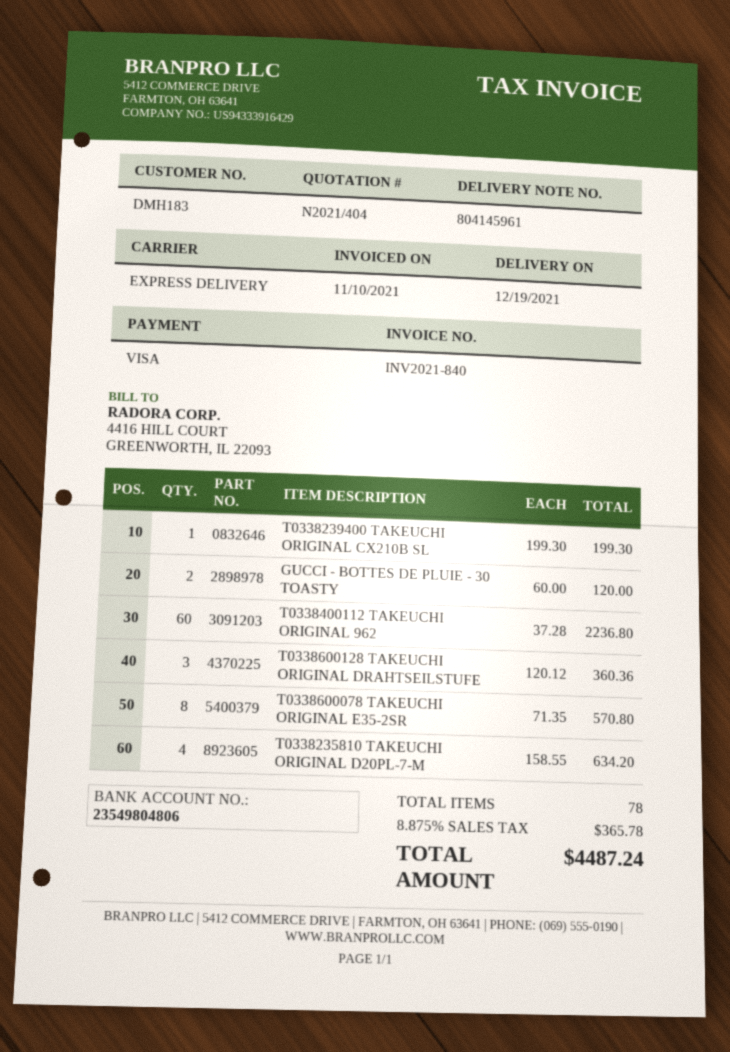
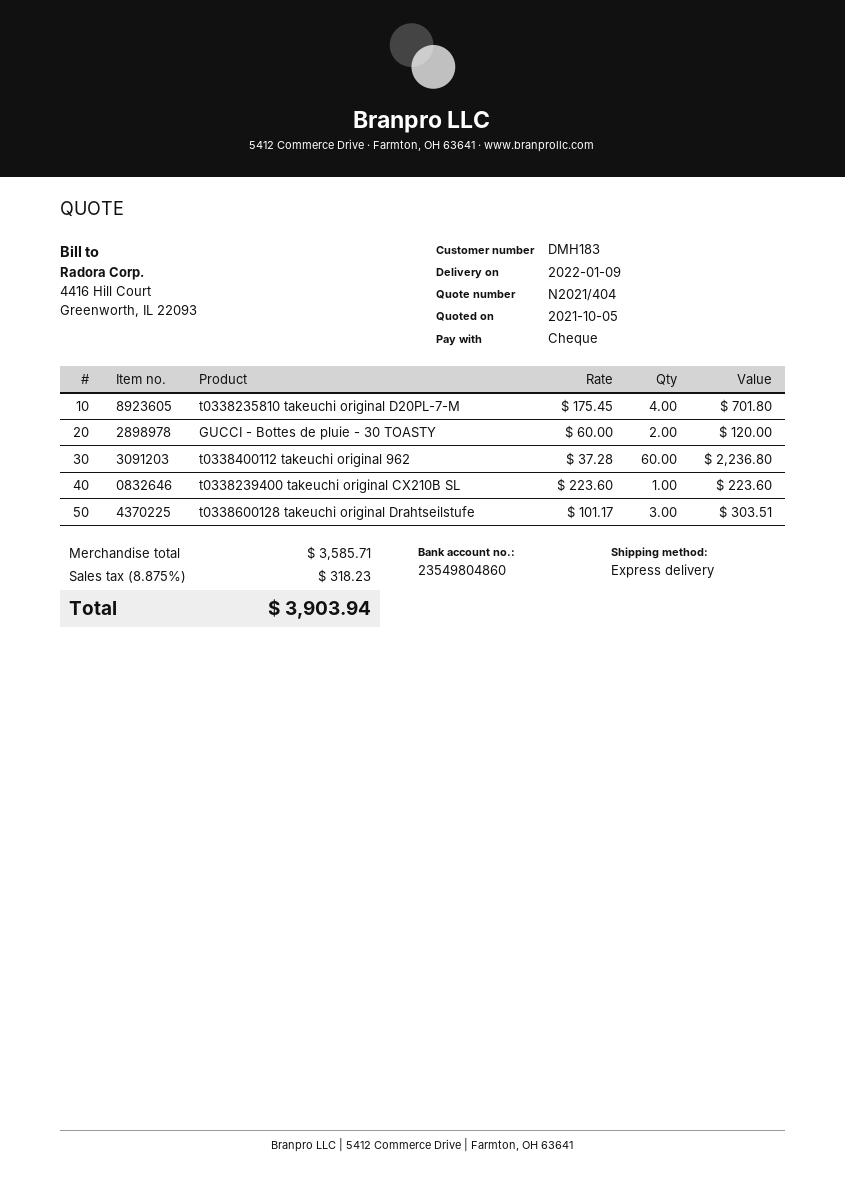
delivery date: 2021-12-19 -> 2022-01-09
payment method: Visa -> cheque
bank account: 23549804806 -> 23549804860
T0338239400 TAKEUCHI ORIGINAL CX210B SL: 1 x 199.30 = 199.30 -> 1 x 223.60 = 223.60
T0338600128 TAKEUCHI ORIGINAL DRAHTSEILSTUFE: 3 x 120.12 = 360.36 -> 3 x 101.17 = 303.51
T0338600078 TAKEUCHI ORIGINAL E35-2SR: 8 x 71.35 = 570.80 -> none
T0338235810 TAKEUCHI ORIGINAL D20PL-7-M: 4 x 158.55 = 634.20 -> 4 x 175.45 = 701.80
tax: 8.875% = 365.78 -> 8.875% = 318.23
total: 4487.24 -> 3903.94

